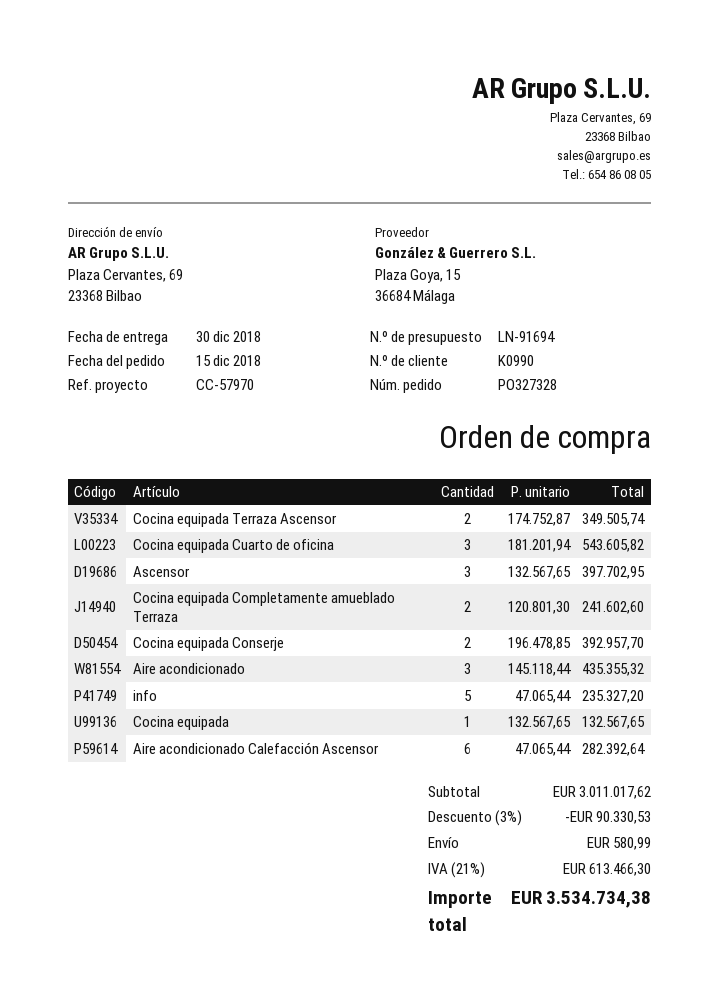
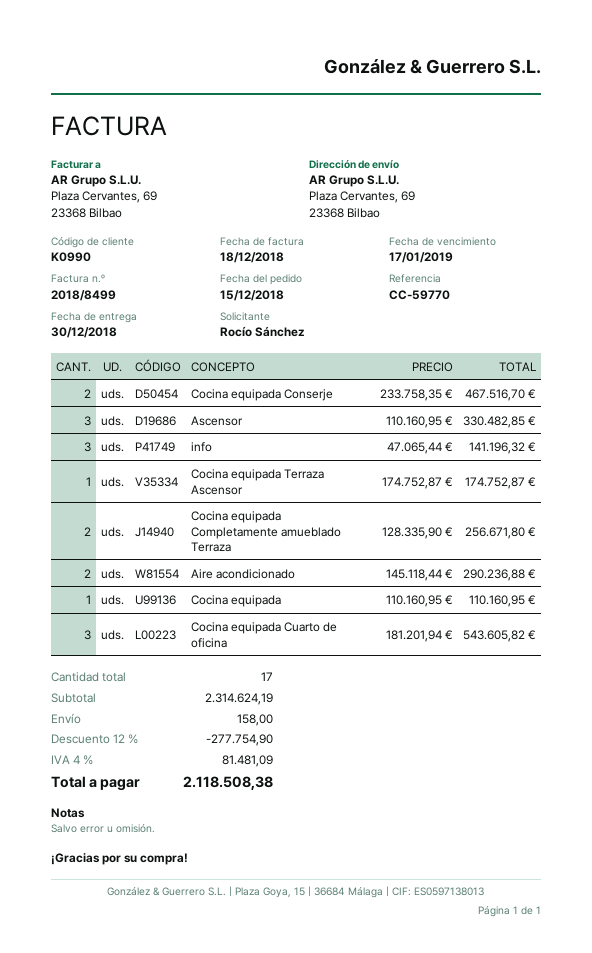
reference: CC-57970 -> CC-59770
Cocina equipada Terraza Ascensor: 2 x 174752.87 = 349505.74 -> 1 x 174752.87 = 174752.87
Ascensor: 3 x 132567.65 = 397702.95 -> 3 x 110160.95 = 330482.85
Cocina equipada Completamente amueblado Terraza: 2 x 120801.30 = 241602.60 -> 2 x 128335.90 = 256671.80
Cocina equipada Conserje: 2 x 196478.85 = 392957.70 -> 2 x 233758.35 = 467516.70
Aire acondicionado: 3 x 145118.44 = 435355.32 -> 2 x 145118.44 = 290236.88
info: 5 x 47065.44 = 235327.20 -> 3 x 47065.44 = 141196.32
Cocina equipada: 1 x 132567.65 = 132567.65 -> 1 x 110160.95 = 110160.95
Aire acondicionado Calefacción Ascensor: 6 x 47065.44 = 282392.64 -> none
subtotal: 3011017.62 -> 2314624.19
discount: 3% = 90330.53 -> 12% = 277754.90
shipping: 580.99 -> 158.00
tax: 21% = 613466.30 -> 4% = 81481.09
total: 3534734.38 -> 2118508.38

